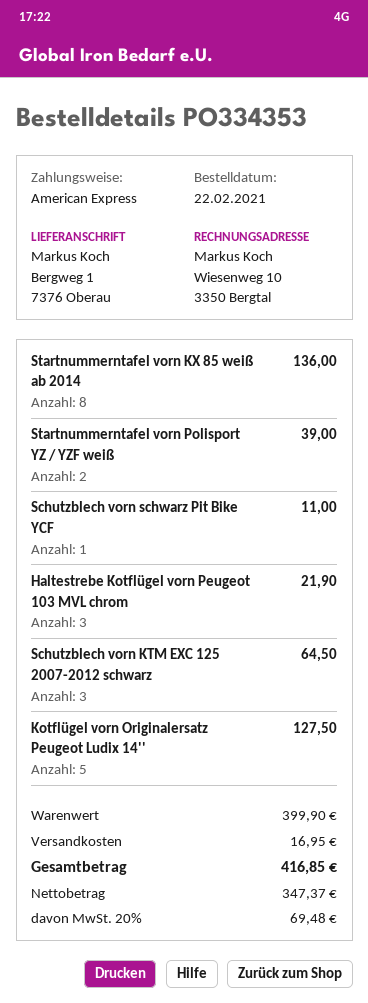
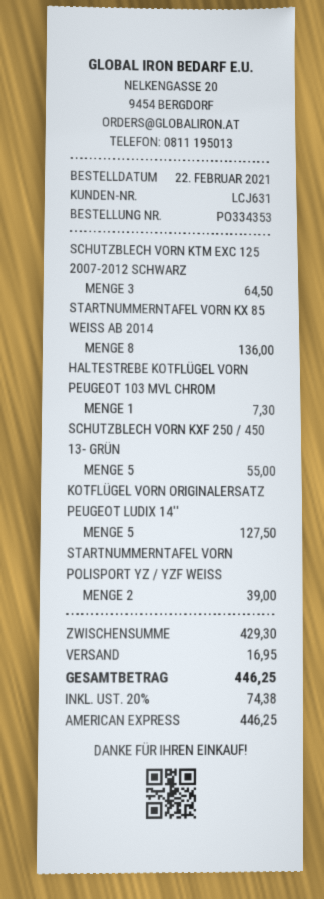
Schutzblech vorn schwarz Pit Bike YCF: 1 for 11.00 -> none
Haltestrebe Kotflügel vorn Peugeot 103 MVL chrom: 3 for 21.90 -> 1 for 7.30
SCHUTZBLECH VORN KXF 250 / 450 13- GRÜN: none -> 5 for 55.00
subtotal: 399.90 -> 429.30
tax: 20% = 69.48 -> 20% = 74.38
total: 416.85 -> 446.25

